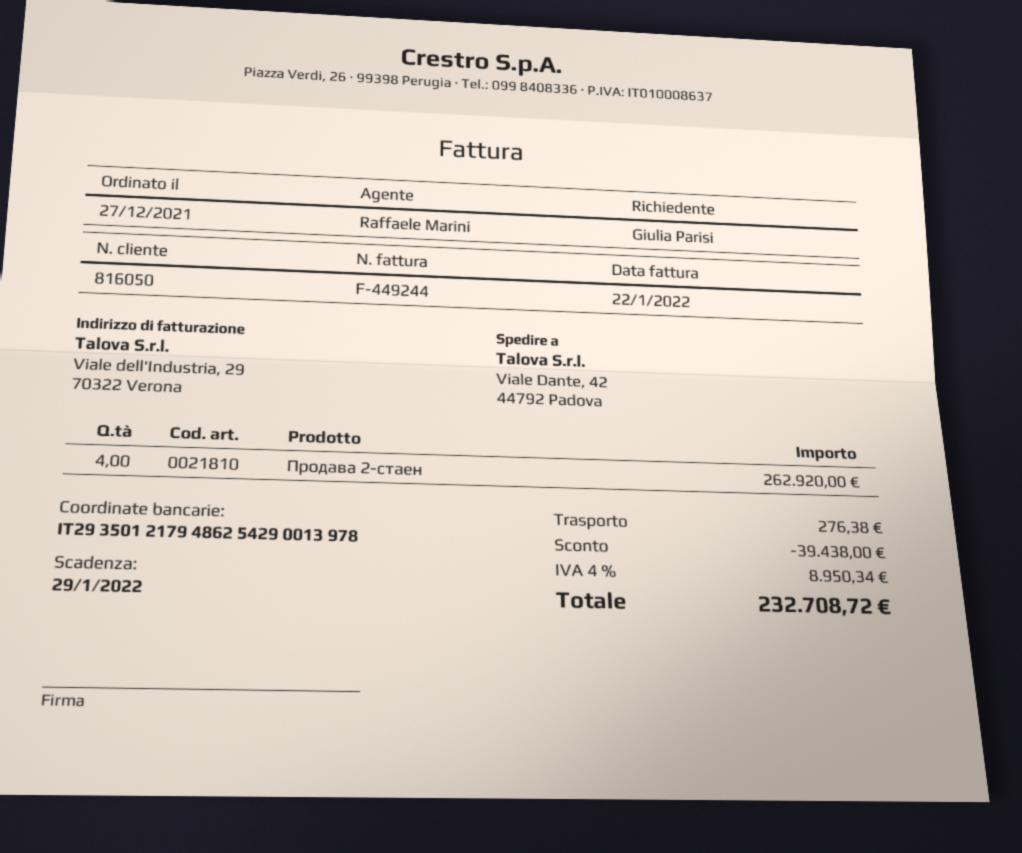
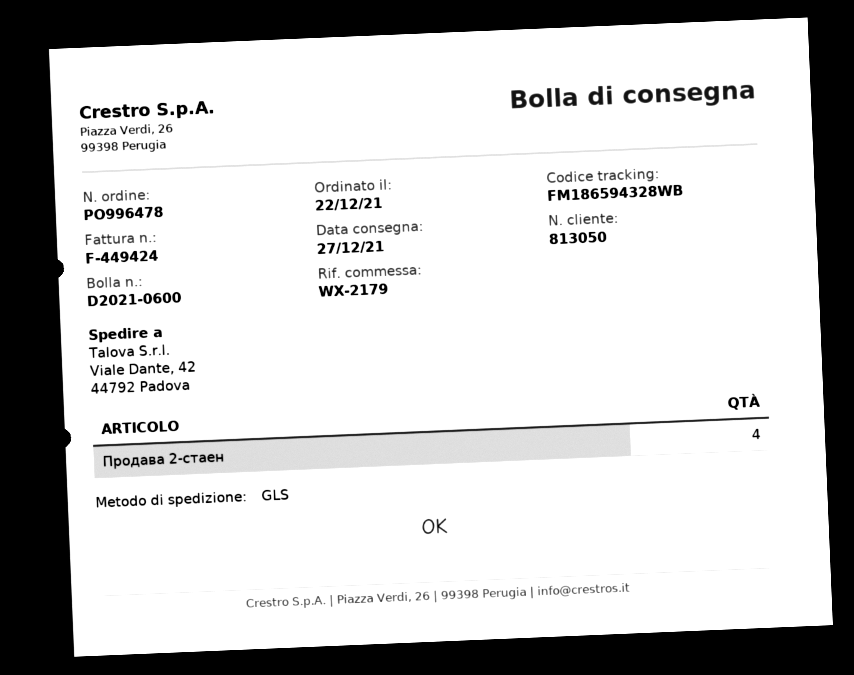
order date: 2021-12-27 -> 2021-12-22
invoice number: F-449244 -> F-449424
customer number: 816050 -> 813050

